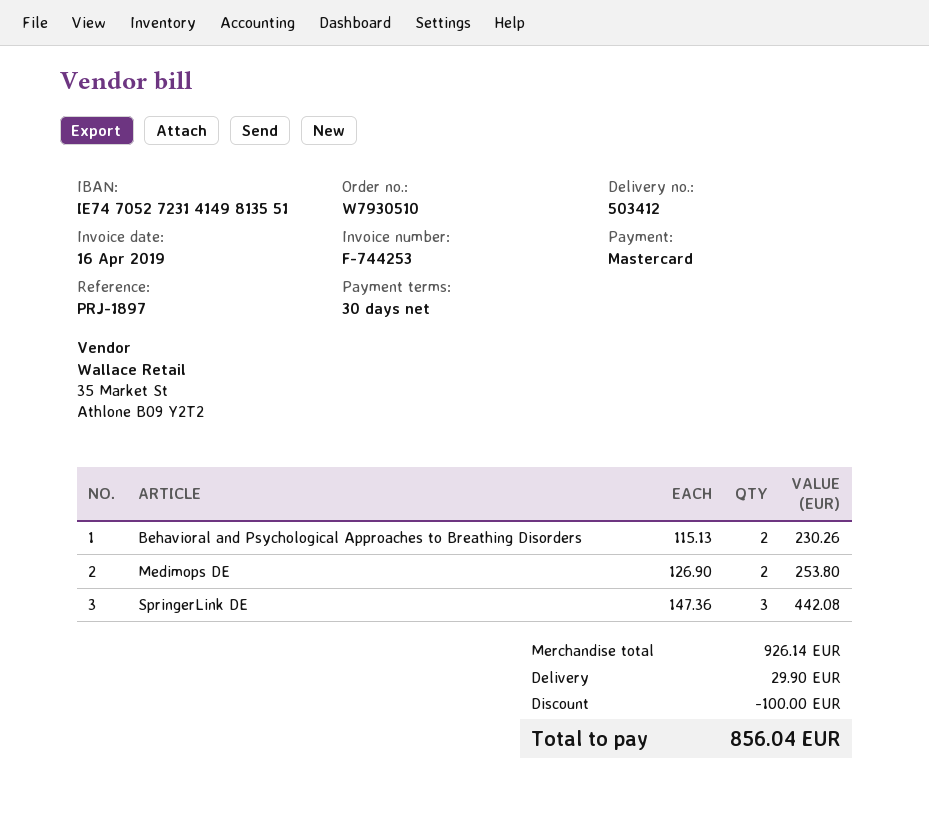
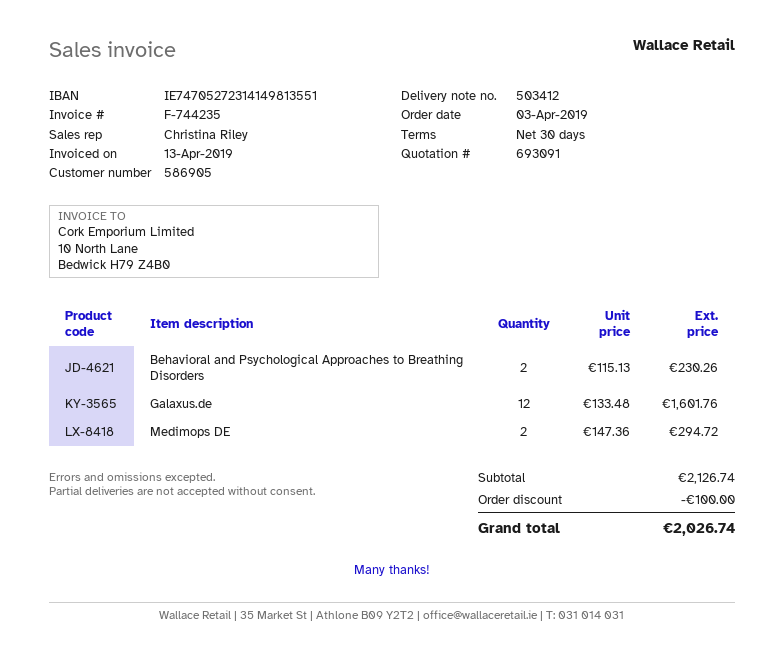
invoice number: F-744253 -> F-744235
invoice date: 2019-04-16 -> 2019-04-13
Medimops DE: 2 x 126.90 = 253.80 -> 2 x 147.36 = 294.72
SpringerLink DE: 3 x 147.36 = 442.08 -> none
Galaxus.de: none -> 12 x 133.48 = 1601.76
subtotal: 926.14 -> 2126.74
shipping: 29.90 -> none
total: 856.04 -> 2026.74

